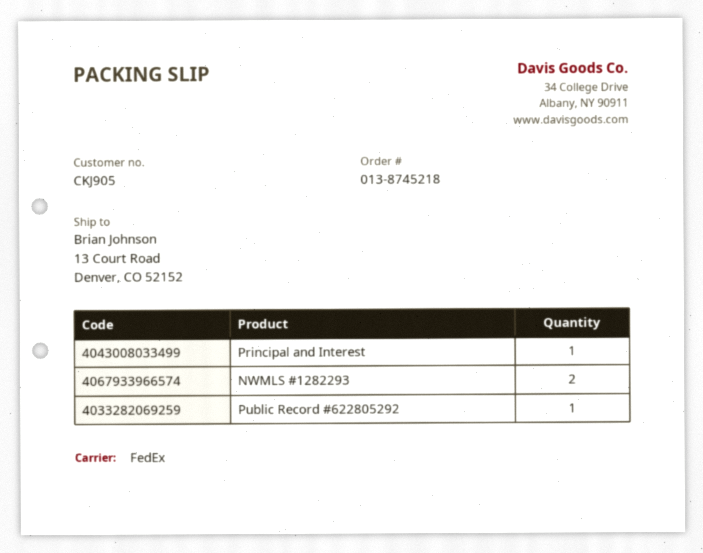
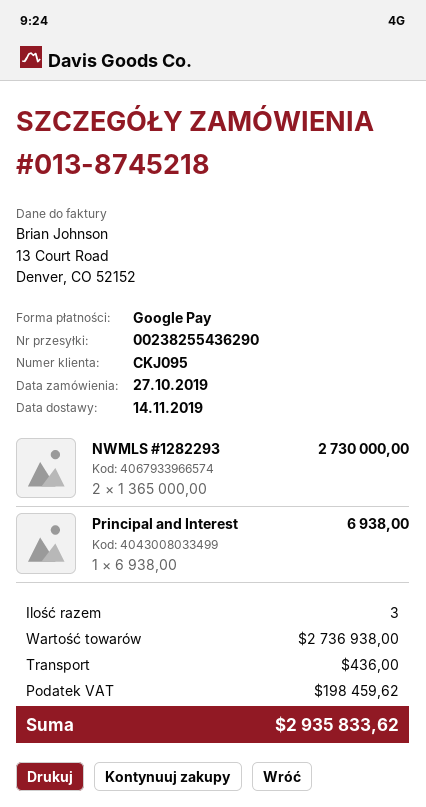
customer number: CKJ905 -> CKJ095
Public Record #622805292: 1 -> none

